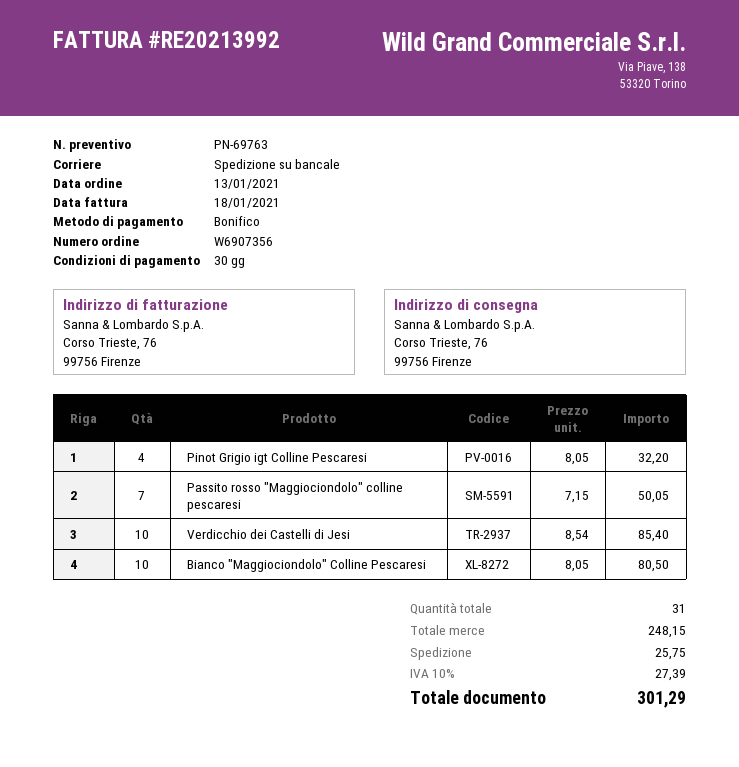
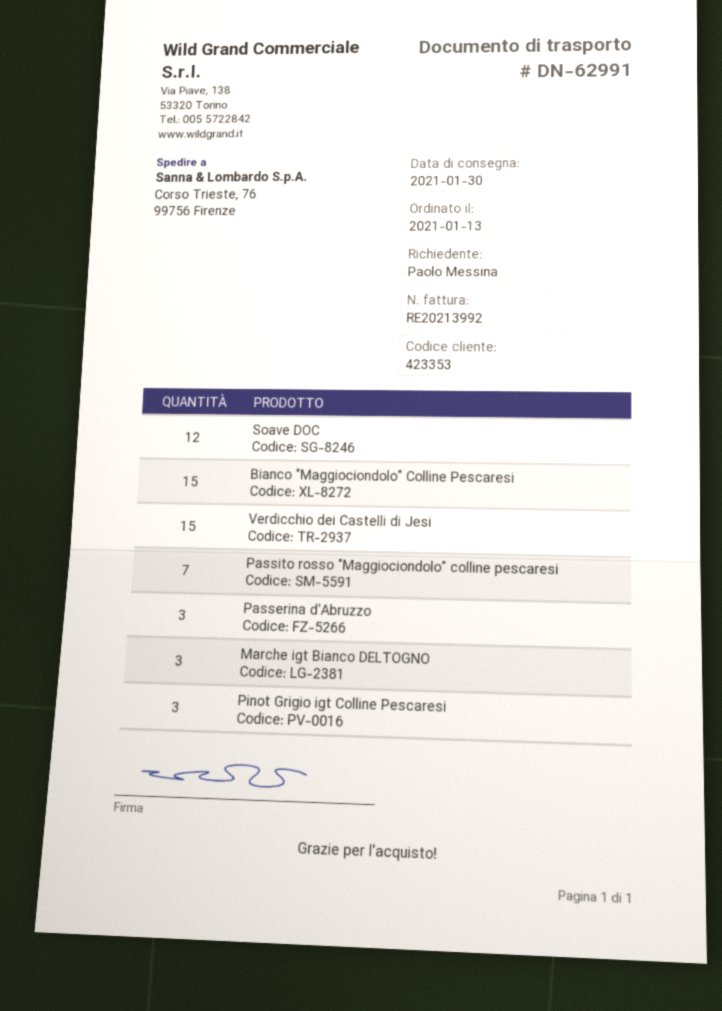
Pinot Grigio igt Colline Pescaresi: 4 -> 3
Verdicchio dei Castelli di Jesi: 10 -> 15
Bianco "Maggiociondolo" Colline Pescaresi: 10 -> 15
Soave DOC: none -> 12
Passerina d'Abruzzo: none -> 3
Marche igt Bianco DELTOGNO: none -> 3

